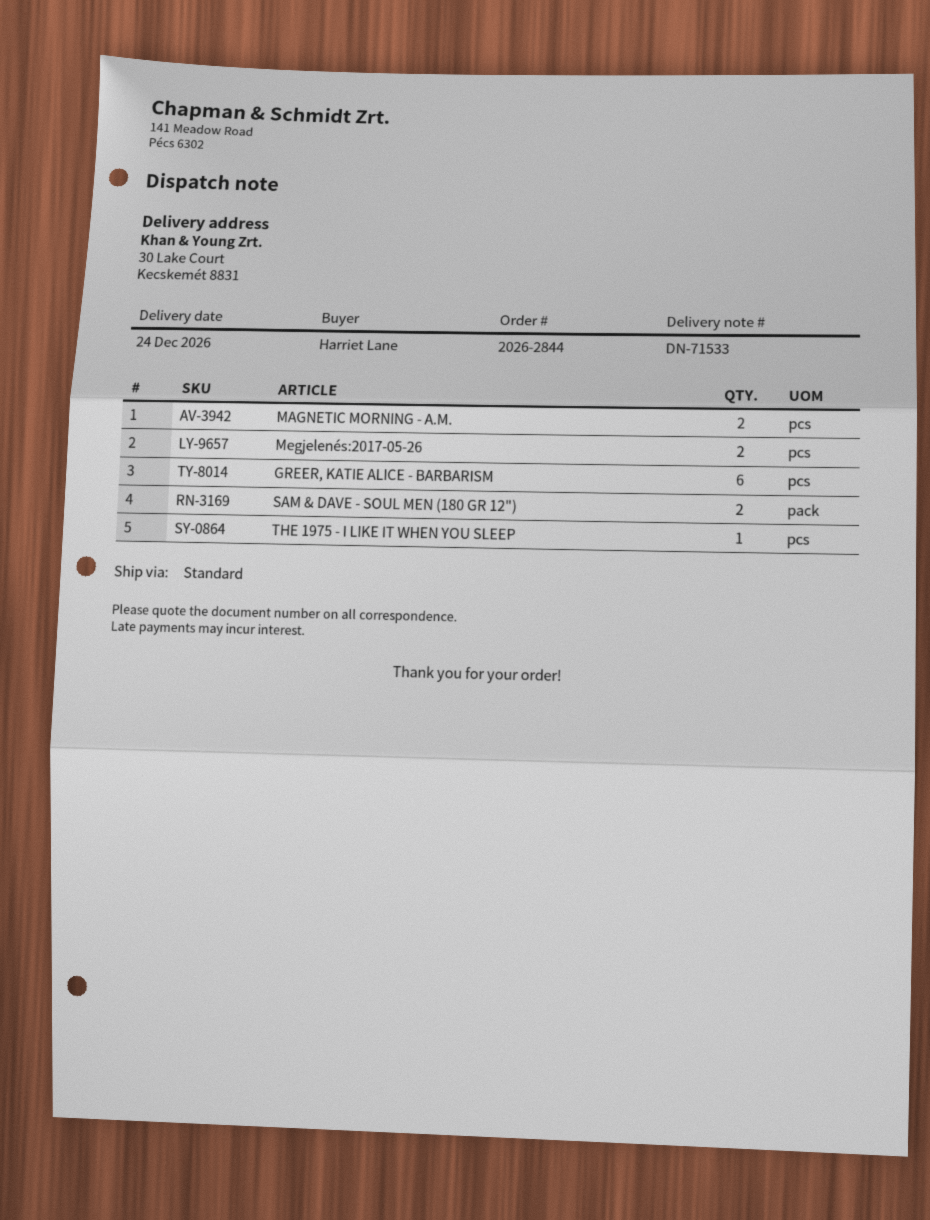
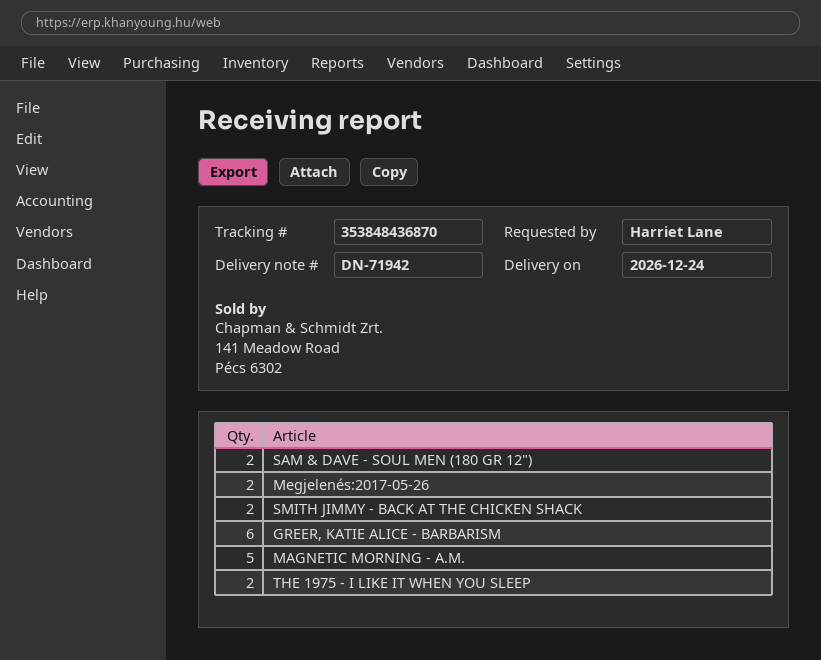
delivery note number: DN-71533 -> DN-71942
MAGNETIC MORNING - A.M.: 2 -> 5
THE 1975 - I LIKE IT WHEN YOU SLEEP: 1 -> 2
SMITH JIMMY - BACK AT THE CHICKEN SHACK: none -> 2

